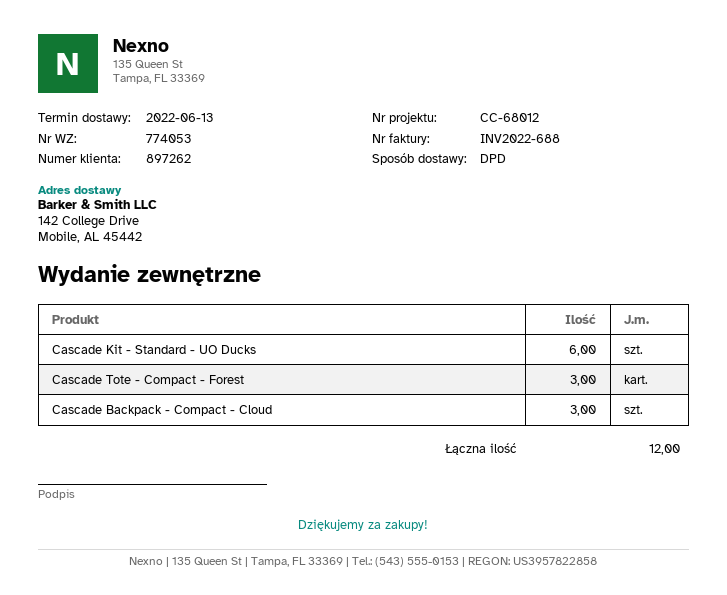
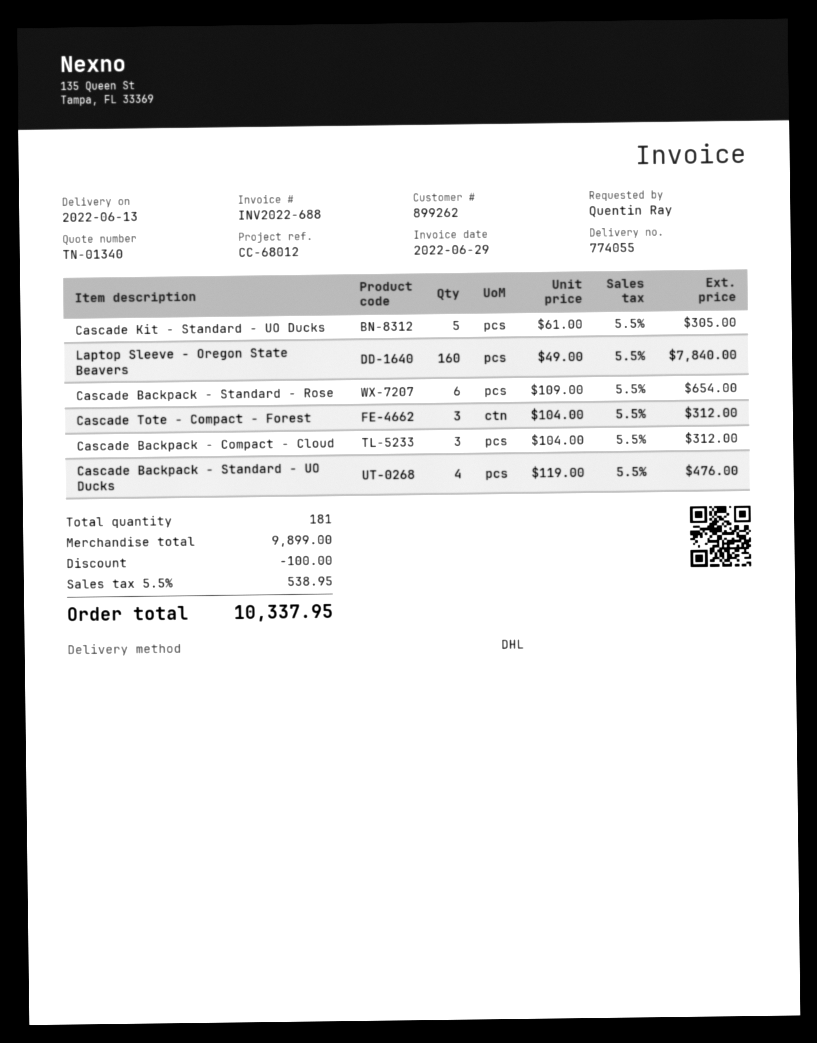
delivery note number: 774053 -> 774055
customer number: 897262 -> 899262
shipping method: DPD -> DHL
Cascade Kit - Standard - UO Ducks: 6 -> 5
Laptop Sleeve - Oregon State Beavers: none -> 160
Cascade Backpack - Standard - Rose: none -> 6
Cascade Backpack - Standard - UO Ducks: none -> 4
total quantity: 12 -> 181

